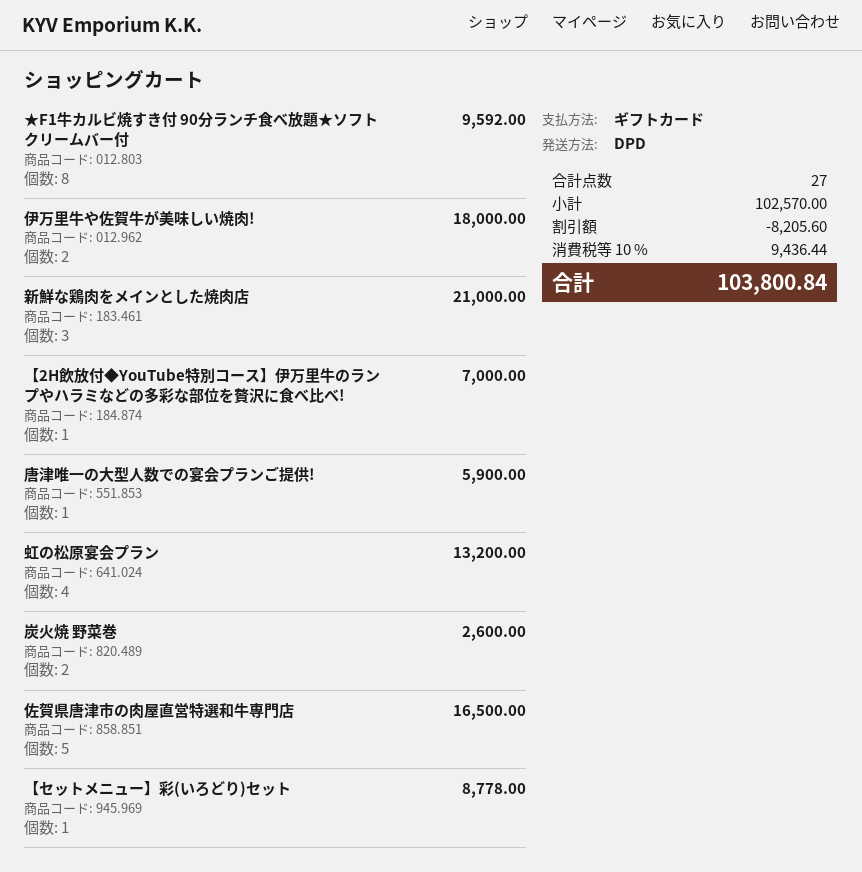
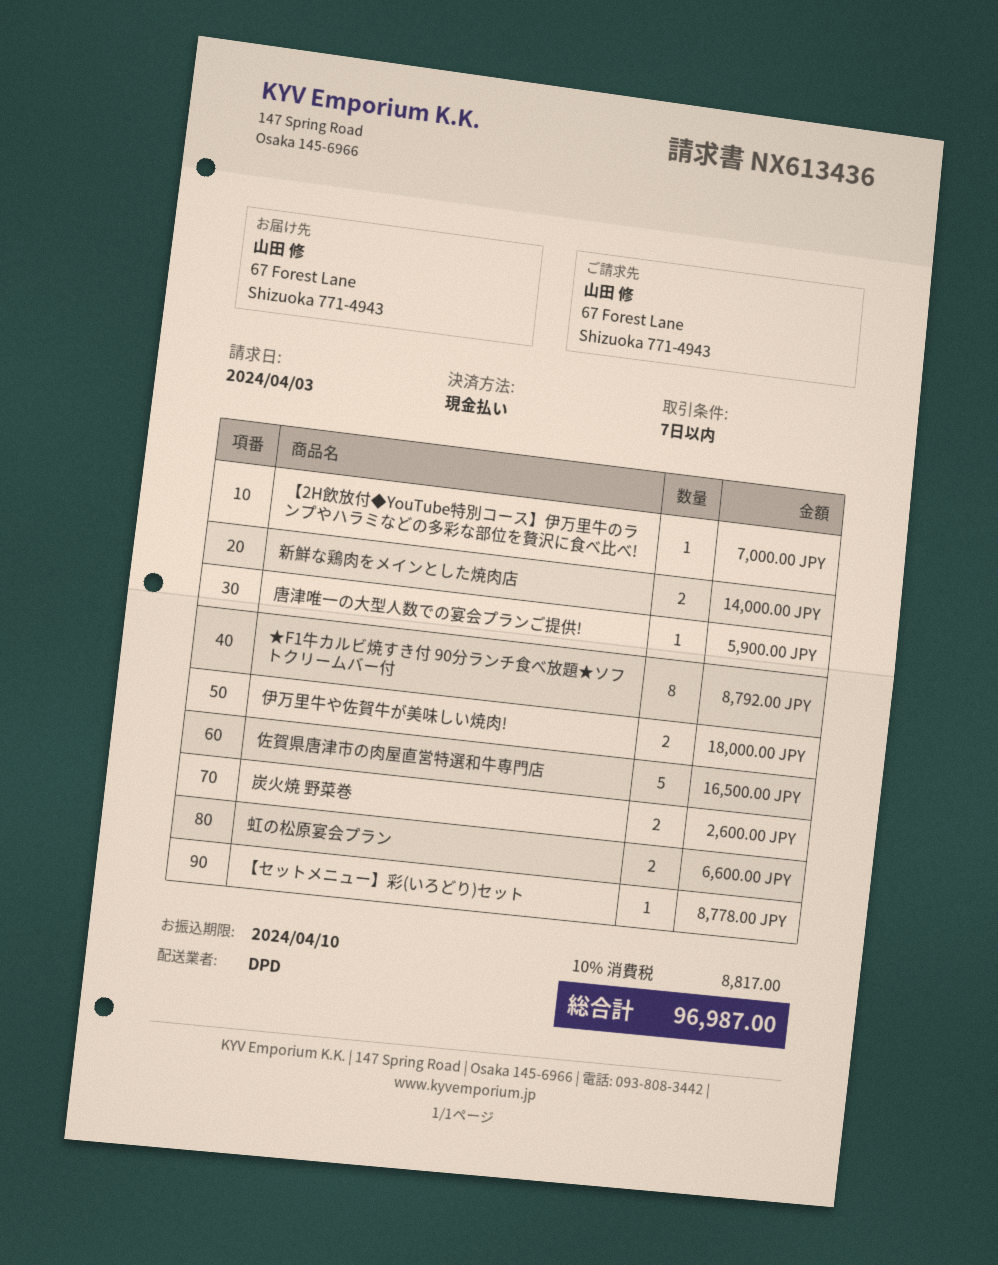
payment method: gift card -> cash
★F1牛カルビ焼すき付 90分ランチ食べ放題★ソフトクリームバー付: 8 for 9592.00 -> 8 for 8792.00
新鮮な鶏肉をメインとした焼肉店: 3 for 21000.00 -> 2 for 14000.00
虹の松原宴会プラン: 4 for 13200.00 -> 2 for 6600.00
discount: 8205.60 -> none
tax: 10% = 9436.44 -> 10% = 8817.00
total: 103800.84 -> 96987.00

